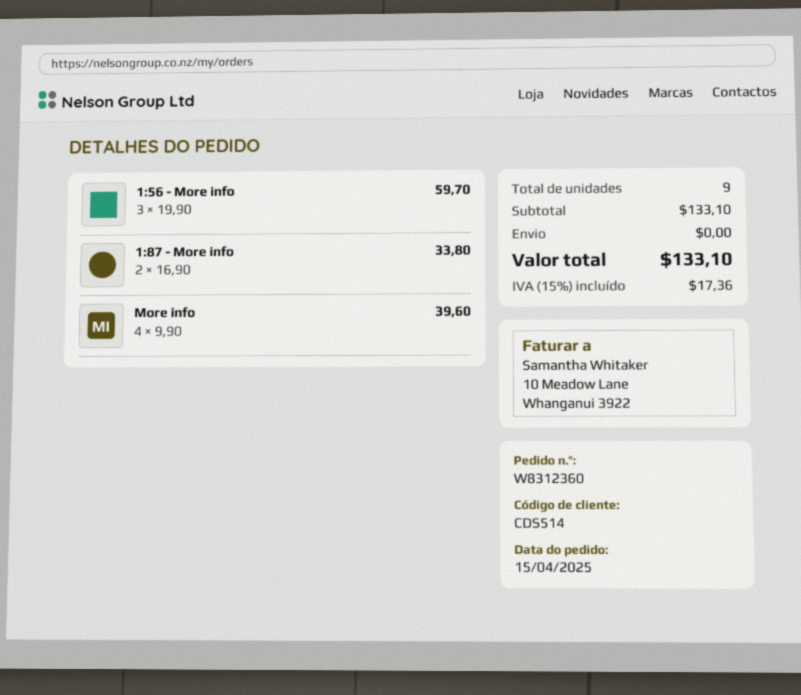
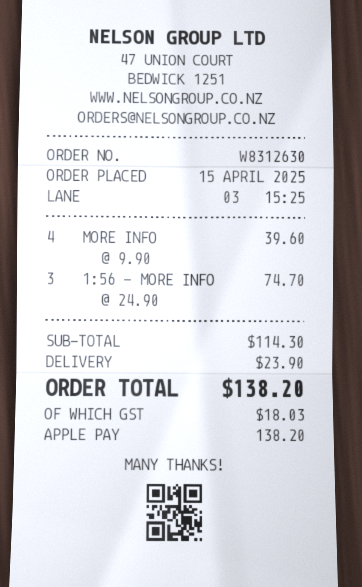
order number: W8312360 -> W8312630
1:56 - More info: 3 x 19.90 = 59.70 -> 3 x 24.90 = 74.70
1:87 - More info: 2 x 16.90 = 33.80 -> none
subtotal: 133.10 -> 114.30
shipping: 0.00 -> 23.90
tax: 17.36 -> 18.03
total: 133.10 -> 138.20

